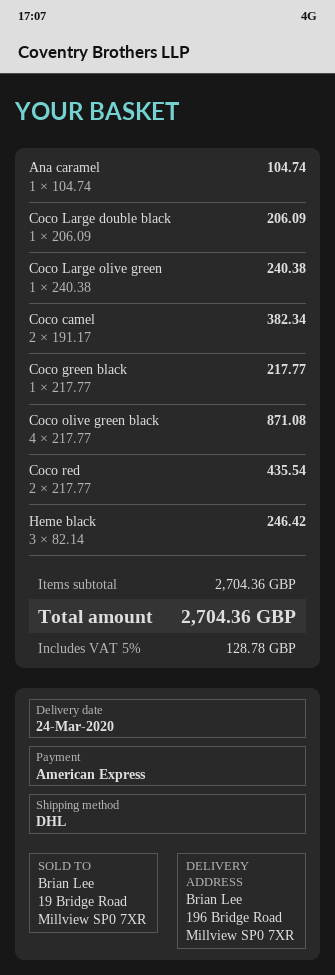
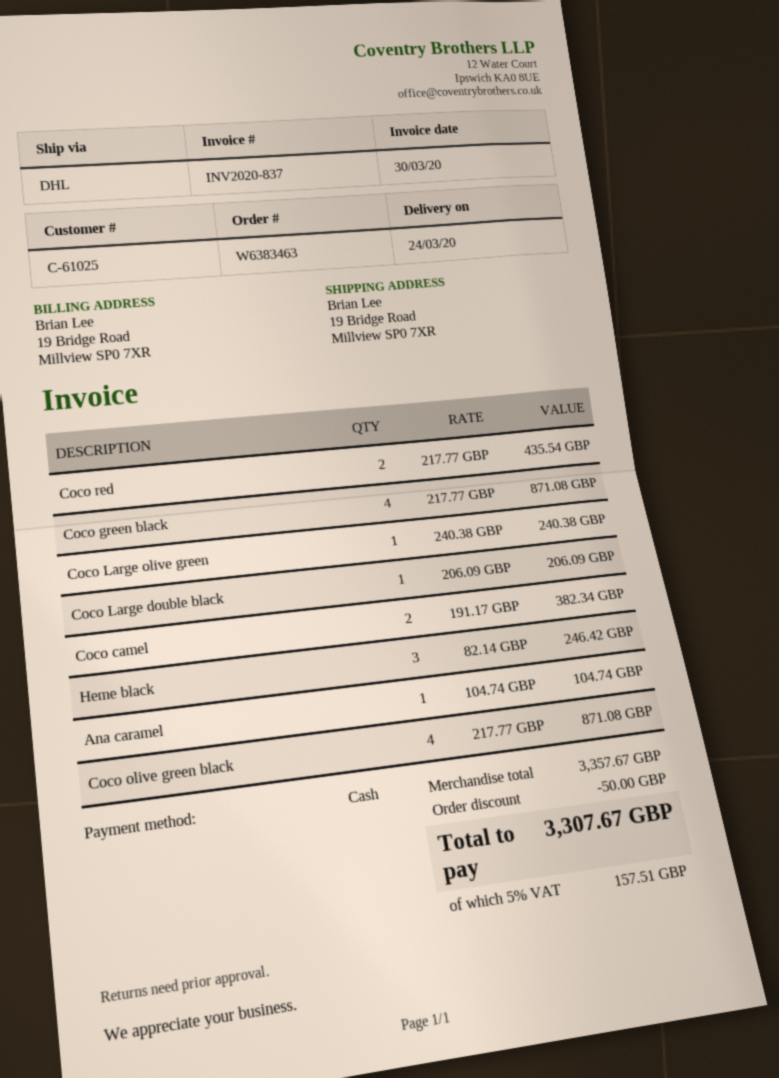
payment method: American Express -> cash
ship to: 196 Bridge Road, Millview SP0 7XR -> 19 Bridge Road, Millview SP0 7XR
Coco green black: 1 x 217.77 = 217.77 -> 4 x 217.77 = 871.08
subtotal: 2704.36 -> 3357.67
discount: none -> 50.00
tax: 5% = 128.78 -> 5% = 157.51
total: 2704.36 -> 3307.67

